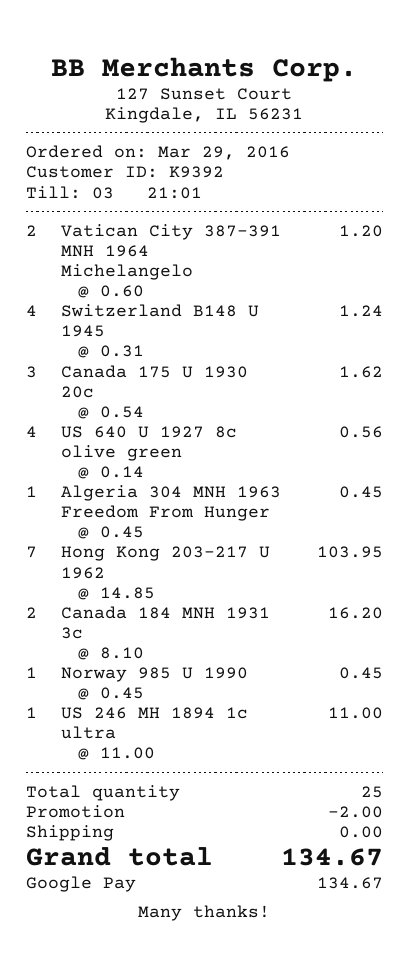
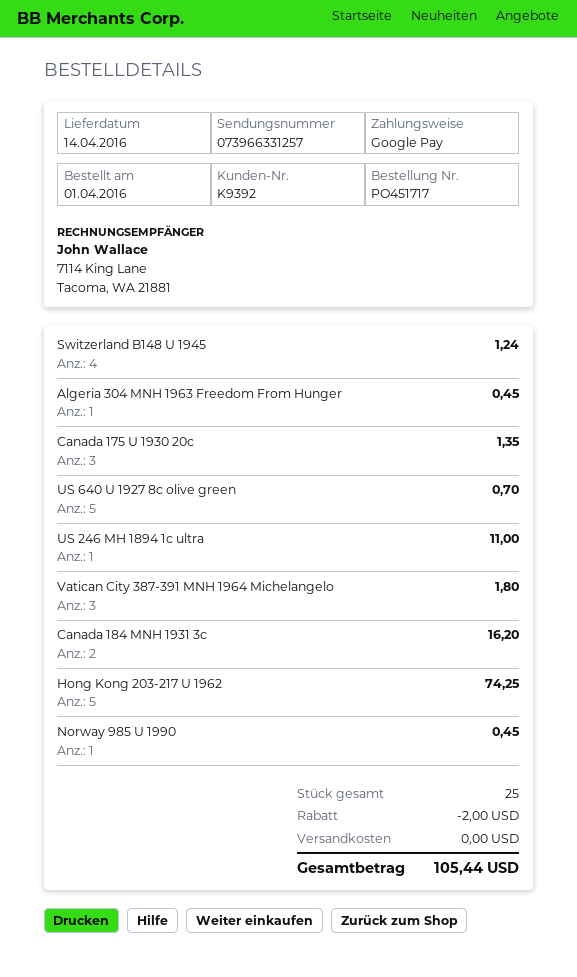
order date: 2016-03-29 -> 2016-04-01
Vatican City 387-391 MNH 1964 Michelangelo: 2 for 1.20 -> 3 for 1.80
Canada 175 U 1930 20c: 3 for 1.62 -> 3 for 1.35
US 640 U 1927 8c olive green: 4 for 0.56 -> 5 for 0.70
Hong Kong 203-217 U 1962: 7 for 103.95 -> 5 for 74.25
total: 134.67 -> 105.44

